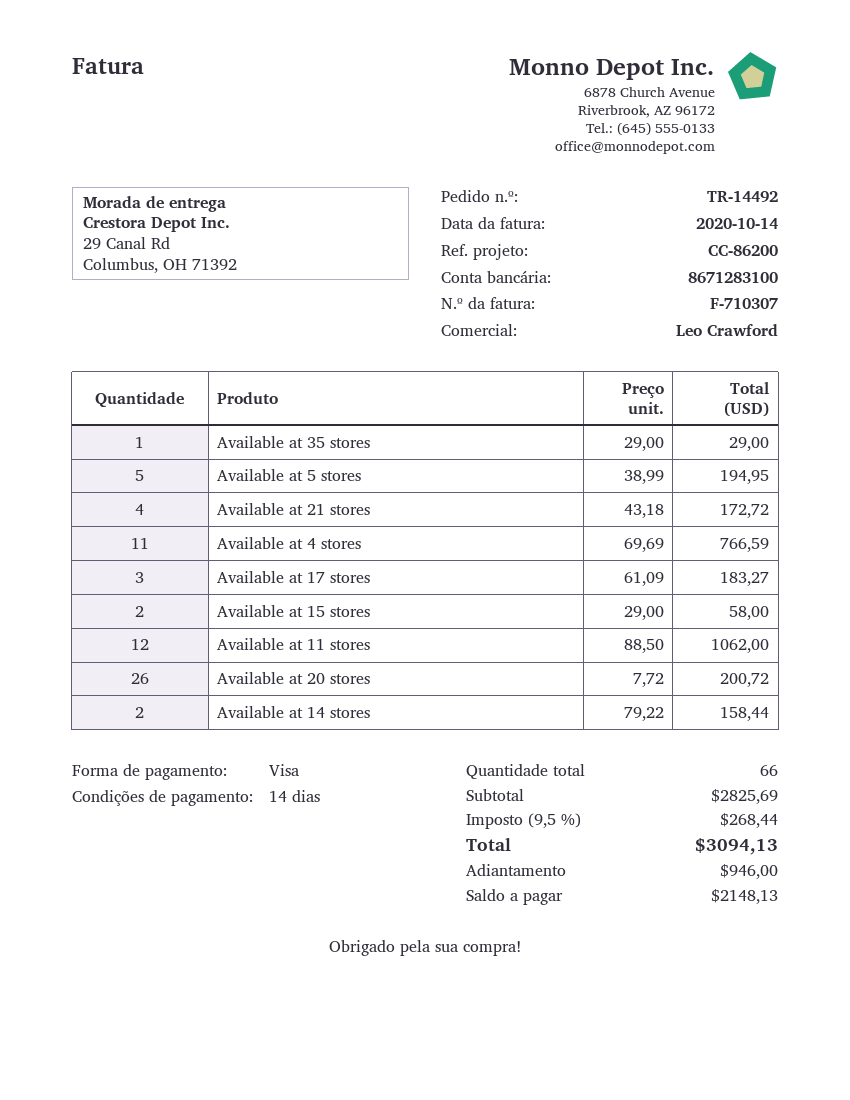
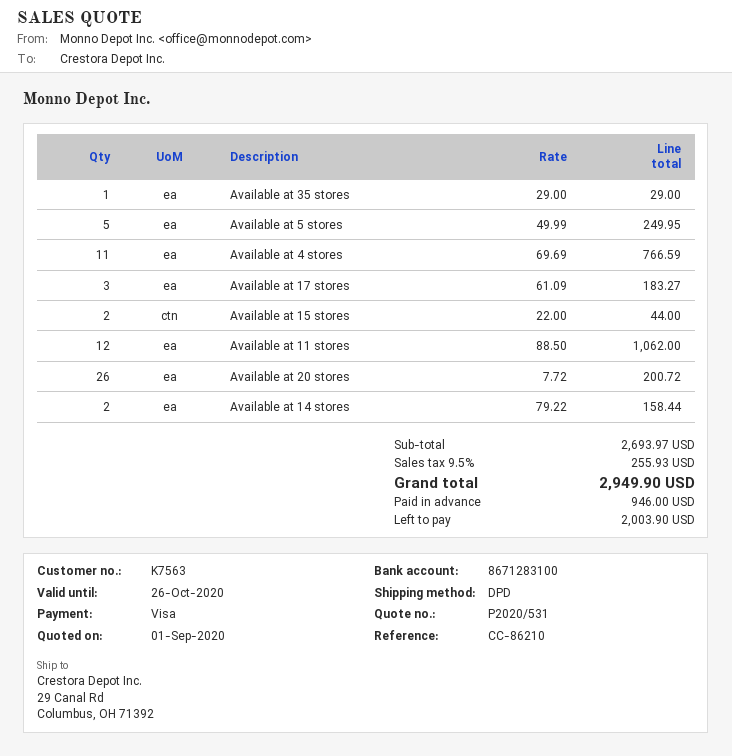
reference: CC-86200 -> CC-86210
Available at 5 stores: 5 x 38.99 = 194.95 -> 5 x 49.99 = 249.95
Available at 21 stores: 4 x 43.18 = 172.72 -> none
Available at 15 stores: 2 x 29.00 = 58.00 -> 2 x 22.00 = 44.00
subtotal: 2825.69 -> 2693.97
tax: 9.5% = 268.44 -> 9.5% = 255.93
total: 3094.13 -> 2949.90
balance: 2148.13 -> 2003.90

